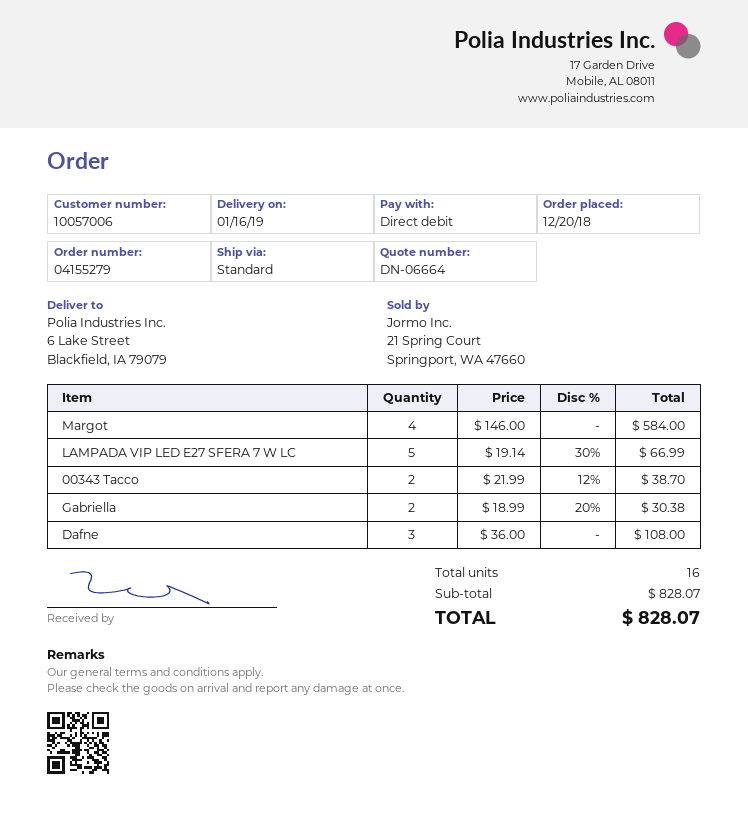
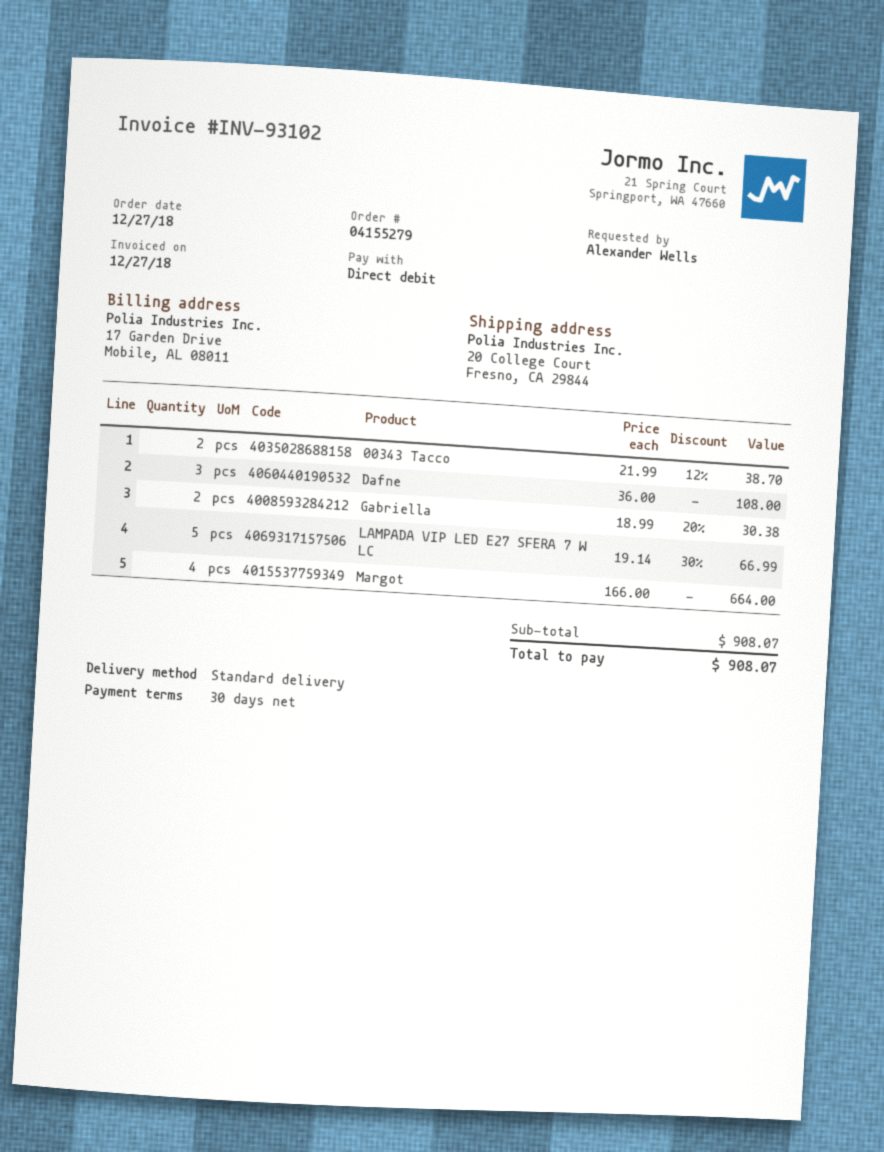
order date: 2018-12-20 -> 2018-12-27
ship to: 6 Lake Street, Blackfield, IA 79079 -> 20 College Court, Fresno, CA 29844
Margot: 4 x 146.00 = 584.00 -> 4 x 166.00 = 664.00
subtotal: 828.07 -> 908.07
total: 828.07 -> 908.07

